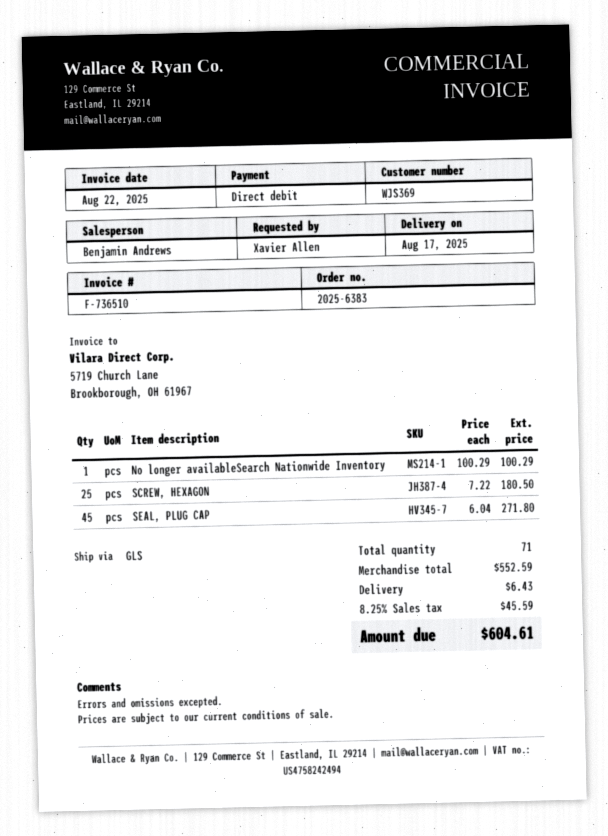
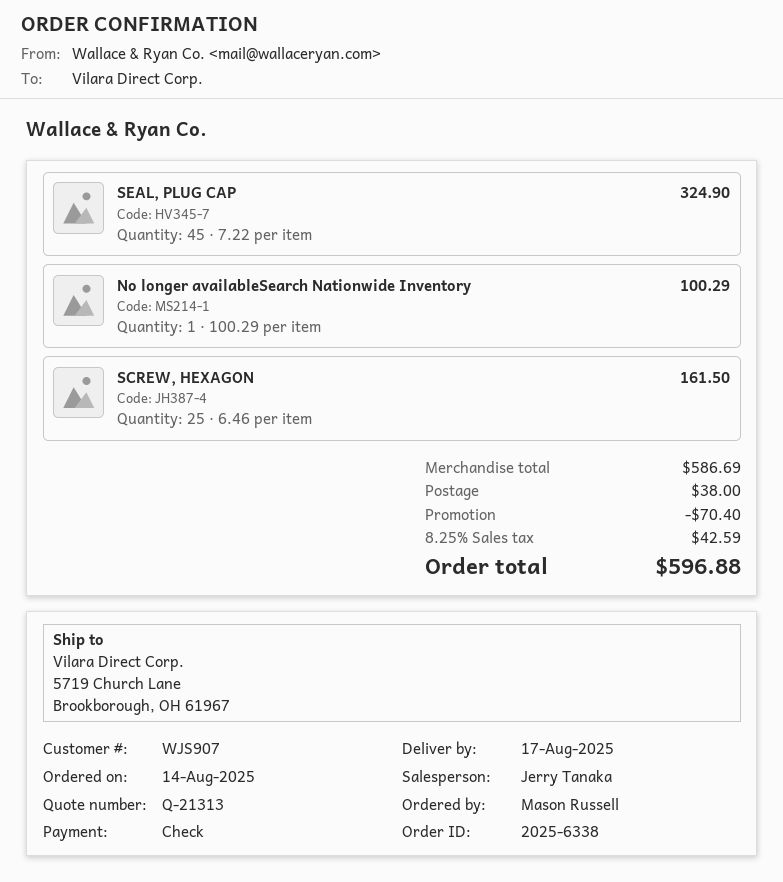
order number: 2025-6383 -> 2025-6338
customer number: WJS369 -> WJS907
ordered by: Xavier Allen -> Mason Russell
sales rep: Benjamin Andrews -> Jerry Tanaka
payment method: direct debit -> cheque
SCREW, HEXAGON: 25 x 7.22 = 180.50 -> 25 x 6.46 = 161.50
SEAL, PLUG CAP: 45 x 6.04 = 271.80 -> 45 x 7.22 = 324.90
subtotal: 552.59 -> 586.69
discount: none -> 70.40
shipping: 6.43 -> 38.00
tax: 8.25% = 45.59 -> 8.25% = 42.59
total: 604.61 -> 596.88

